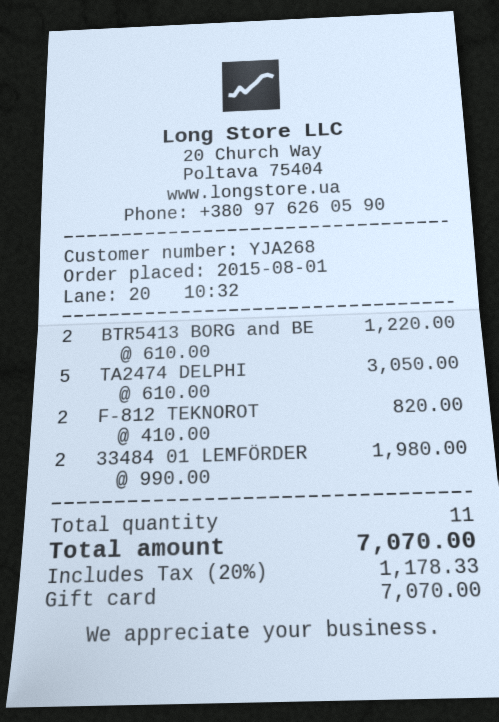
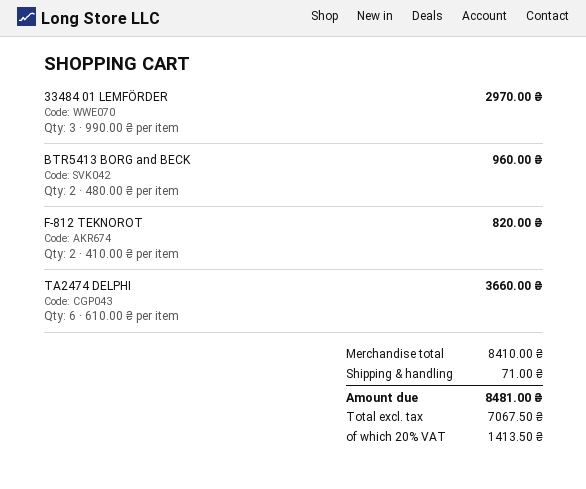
BTR5413 BORG and BE: 2 x 610.00 = 1220.00 -> 2 x 480.00 = 960.00
TA2474 DELPHI: 5 x 610.00 = 3050.00 -> 6 x 610.00 = 3660.00
33484 01 LEMFÖRDER: 2 x 990.00 = 1980.00 -> 3 x 990.00 = 2970.00
shipping: none -> 71.00
tax: 20% = 1178.33 -> 20% = 1413.50
total: 7070.00 -> 8481.00

